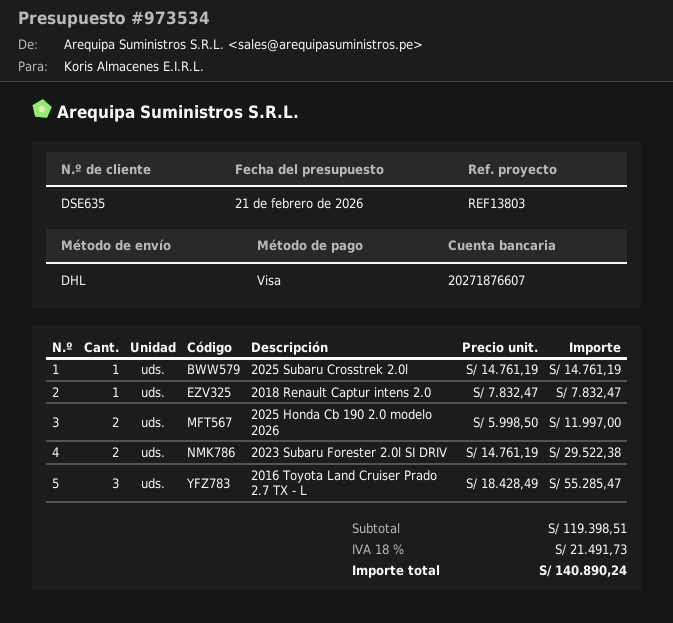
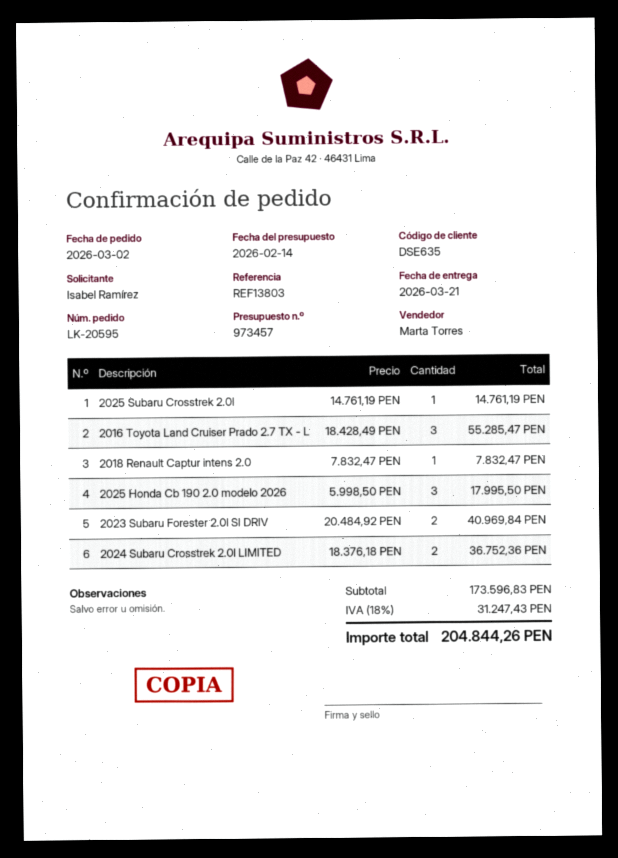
quote number: 973534 -> 973457
quote date: 2026-02-21 -> 2026-02-14
2025 Honda Cb 190 2.0 modelo 2026: 2 x 5998.50 = 11997.00 -> 3 x 5998.50 = 17995.50
2023 Subaru Forester 2.0l SI DRIV: 2 x 14761.19 = 29522.38 -> 2 x 20484.92 = 40969.84
2024 Subaru Crosstrek 2.0l LIMITED: none -> 2 x 18376.18 = 36752.36
subtotal: 119398.51 -> 173596.83
tax: 18% = 21491.73 -> 18% = 31247.43
total: 140890.24 -> 204844.26

